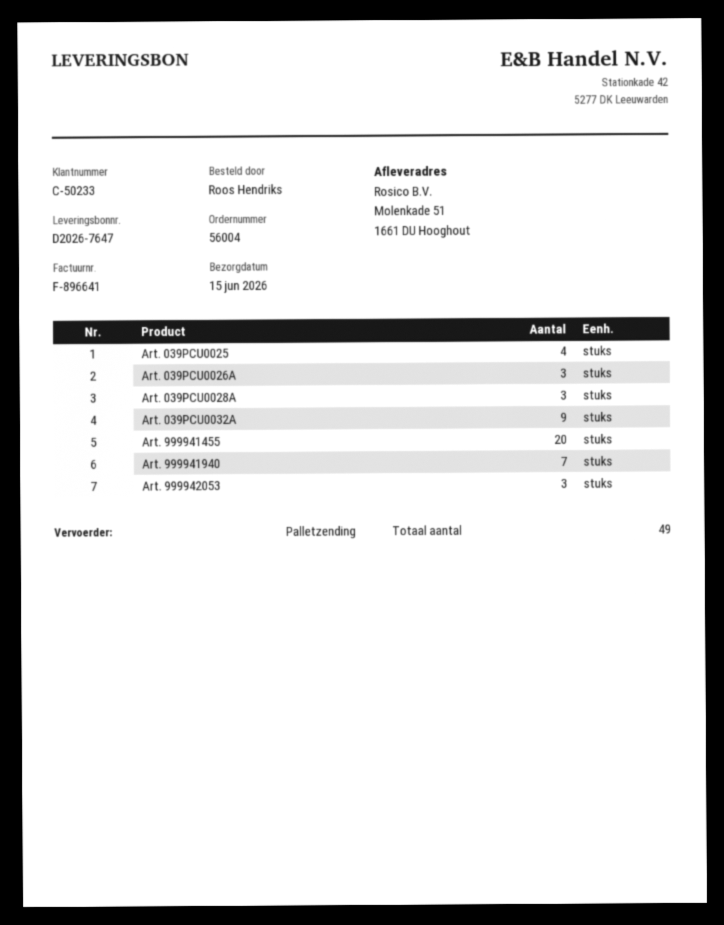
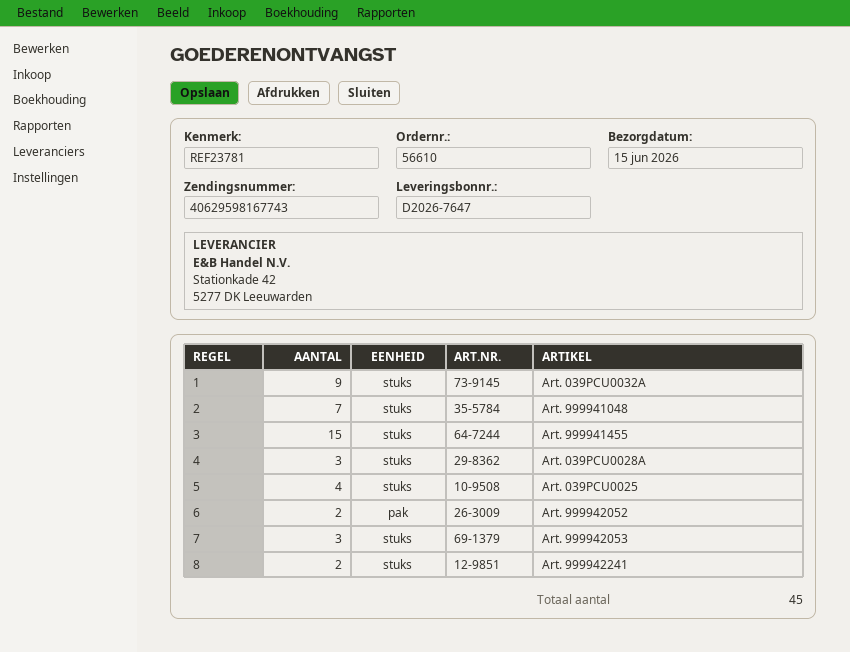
order number: 56004 -> 56610
Art. 039PCU0026A: 3 -> none
Art. 999941455: 20 -> 15
Art. 999941940: 7 -> none
Art. 999941048: none -> 7
Art. 999942052: none -> 2
Art. 999942241: none -> 2
total quantity: 49 -> 45

